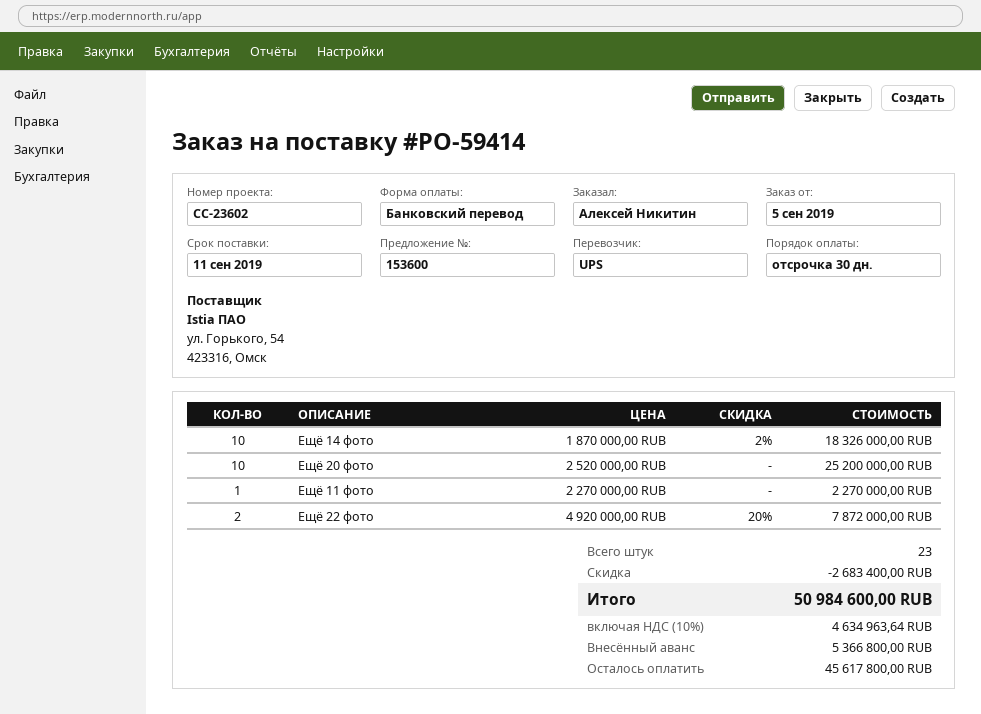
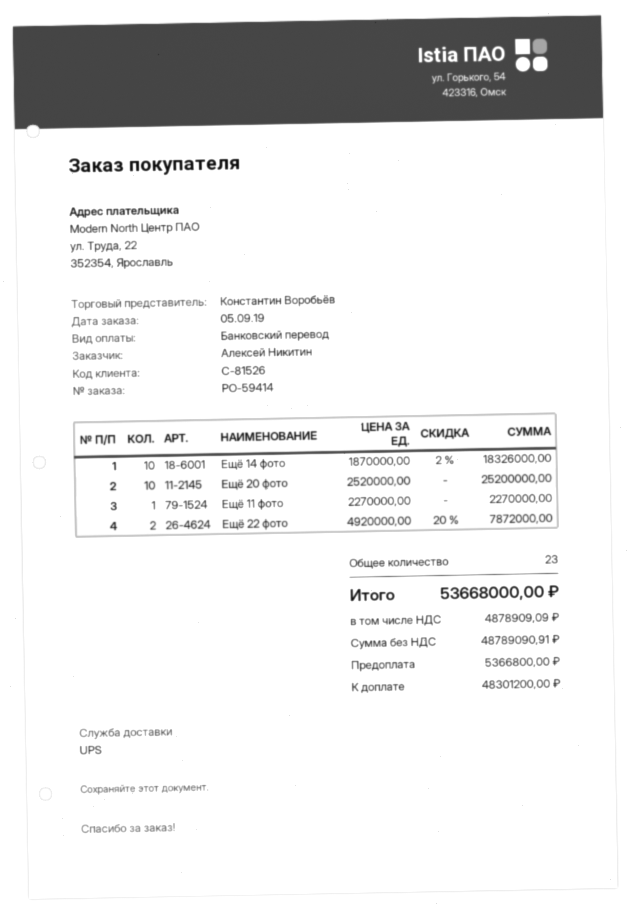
discount: 2683400.00 -> none
tax: 4634963.64 -> 4878909.09
total: 50984600.00 -> 53668000.00
balance: 45617800.00 -> 48301200.00

